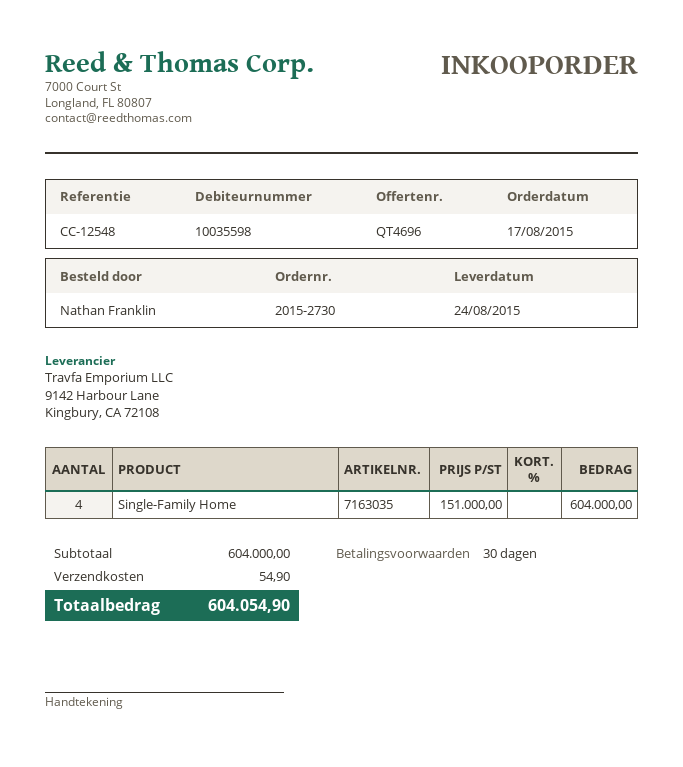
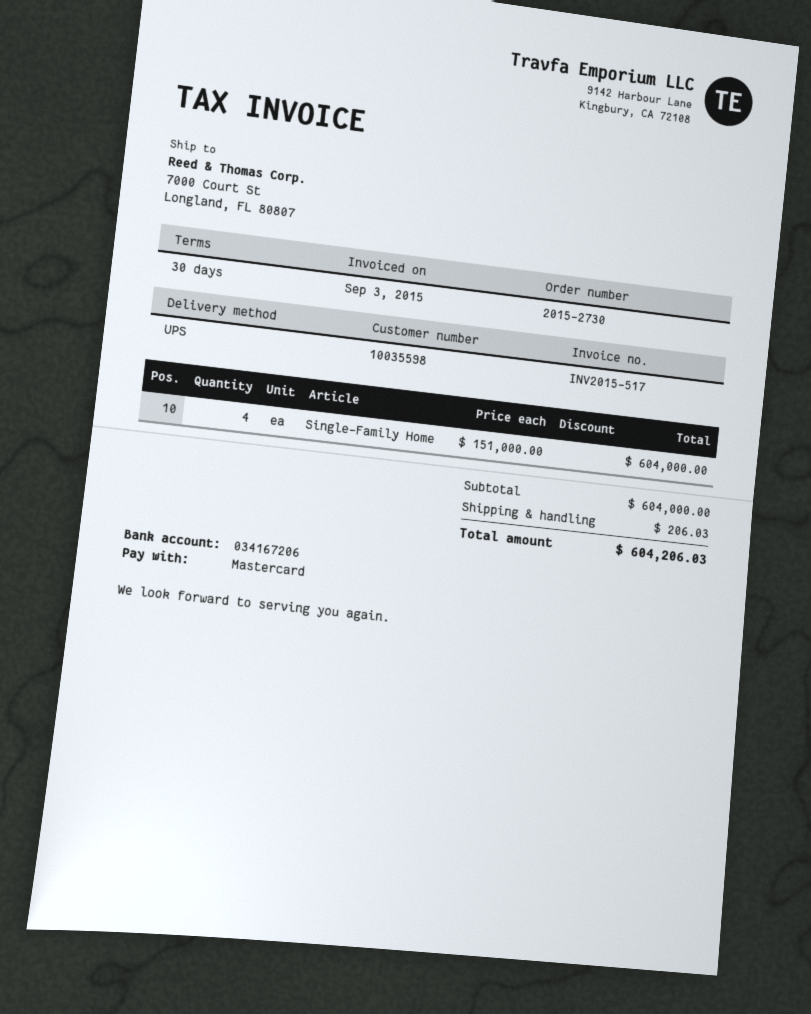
shipping: 54.90 -> 206.03
total: 604054.90 -> 604206.03

